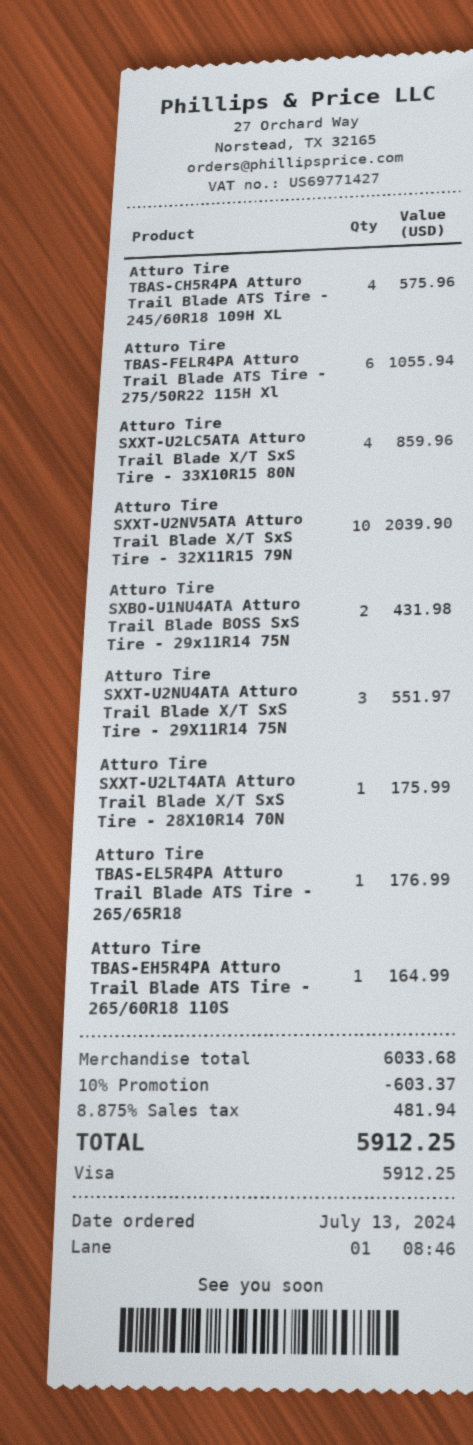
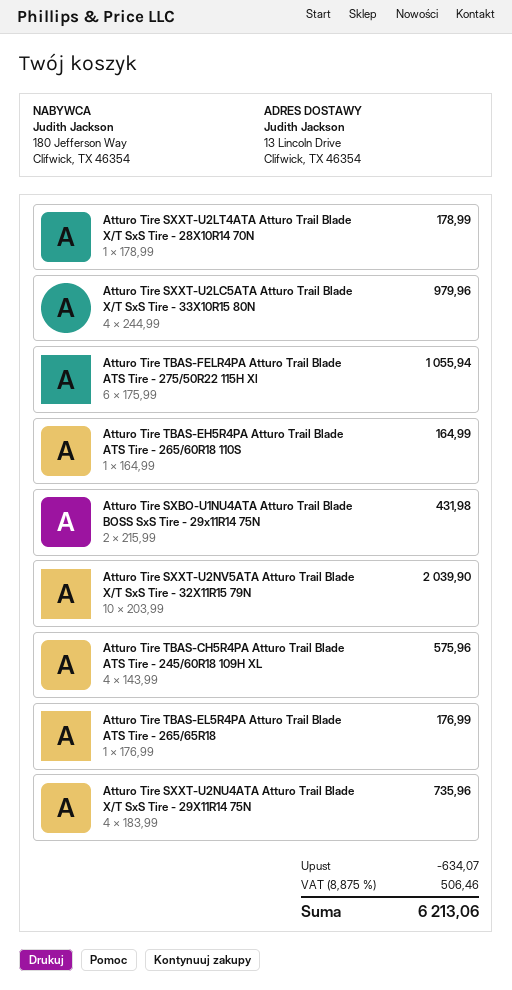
Atturo Tire SXXT-U2LC5ATA Atturo Trail Blade X/T SxS Tire - 33X10R15 80N: 4 for 859.96 -> 4 for 979.96
Atturo Tire SXXT-U2NU4ATA Atturo Trail Blade X/T SxS Tire - 29X11R14 75N: 3 for 551.97 -> 4 for 735.96
Atturo Tire SXXT-U2LT4ATA Atturo Trail Blade X/T SxS Tire - 28X10R14 70N: 1 for 175.99 -> 1 for 178.99
discount: 603.37 -> 634.07
tax: 8.875% = 481.94 -> 8.875% = 506.46
total: 5912.25 -> 6213.06

